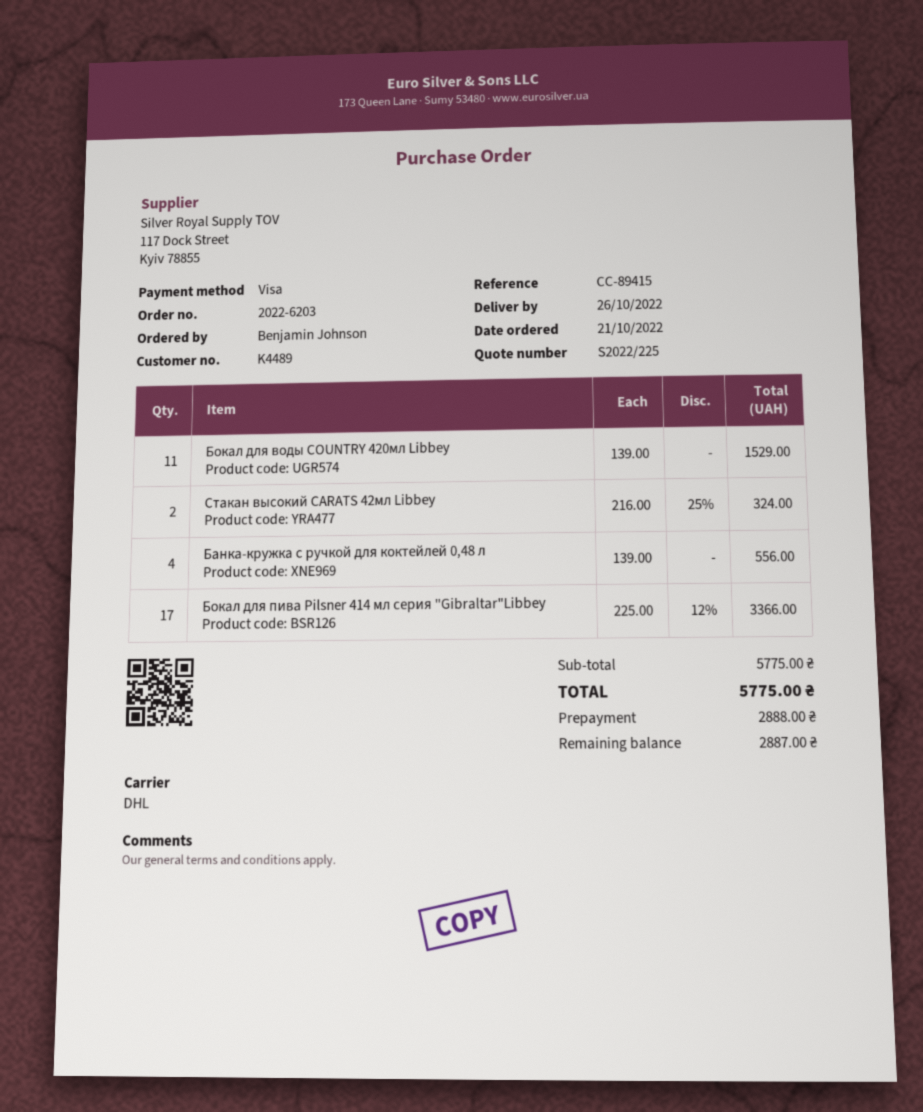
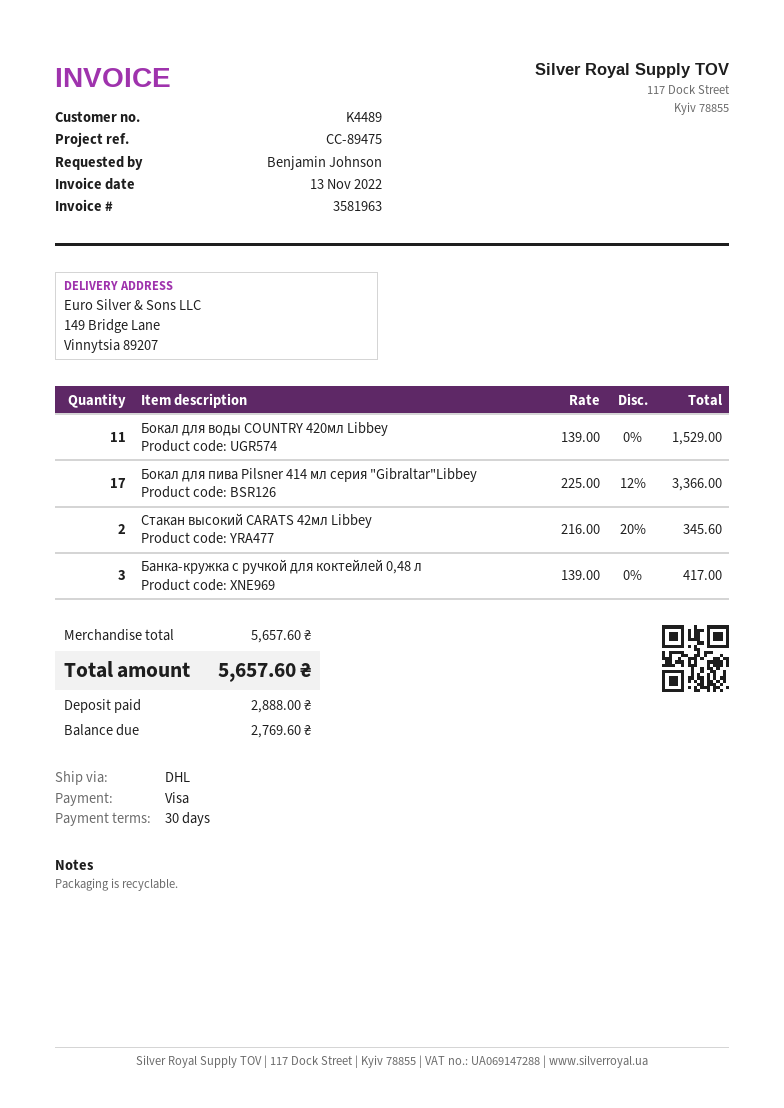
reference: CC-89415 -> CC-89475
Стакан высокий CARATS 42мл Libbey: 2 x 216.00 - 25% = 324.00 -> 2 x 216.00 - 20% = 345.60
Банка-кружка c ручкой для коктейлей 0,48 л: 4 x 139.00 = 556.00 -> 3 x 139.00 = 417.00
subtotal: 5775.00 -> 5657.60
total: 5775.00 -> 5657.60
balance: 2887.00 -> 2769.60

